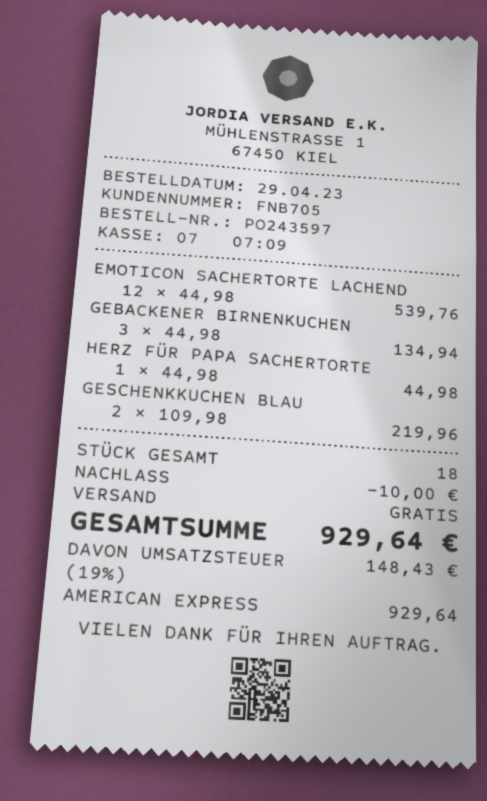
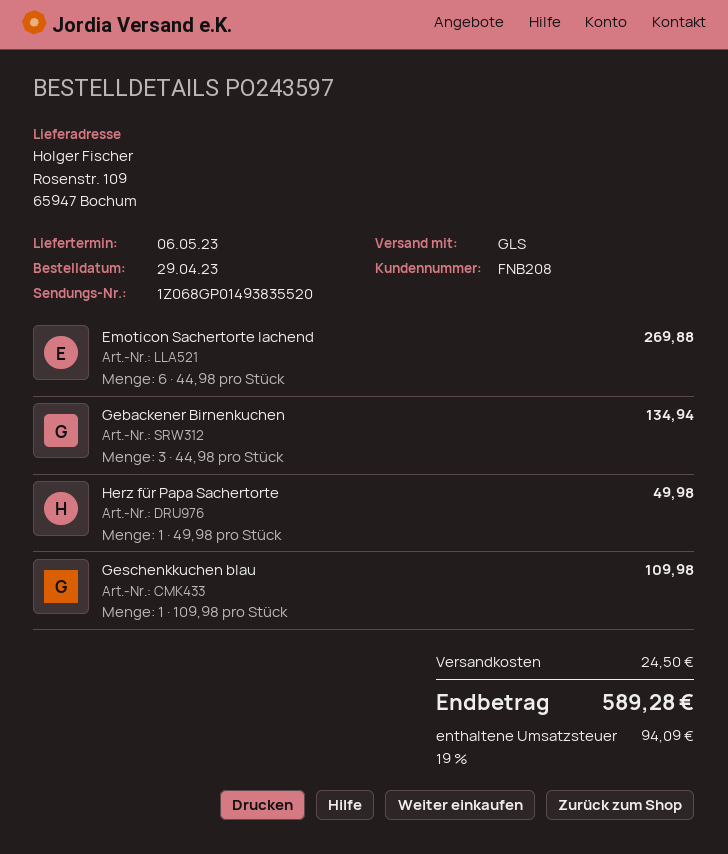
customer number: FNB705 -> FNB208
EMOTICON SACHERTORTE LACHEND: 12 x 44.98 = 539.76 -> 6 x 44.98 = 269.88
HERZ FÜR PAPA SACHERTORTE: 1 x 44.98 = 44.98 -> 1 x 49.98 = 49.98
GESCHENKKUCHEN BLAU: 2 x 109.98 = 219.96 -> 1 x 109.98 = 109.98
discount: 10.00 -> none
shipping: 0.00 -> 24.50
tax: 19% = 148.43 -> 19% = 94.09
total: 929.64 -> 589.28

